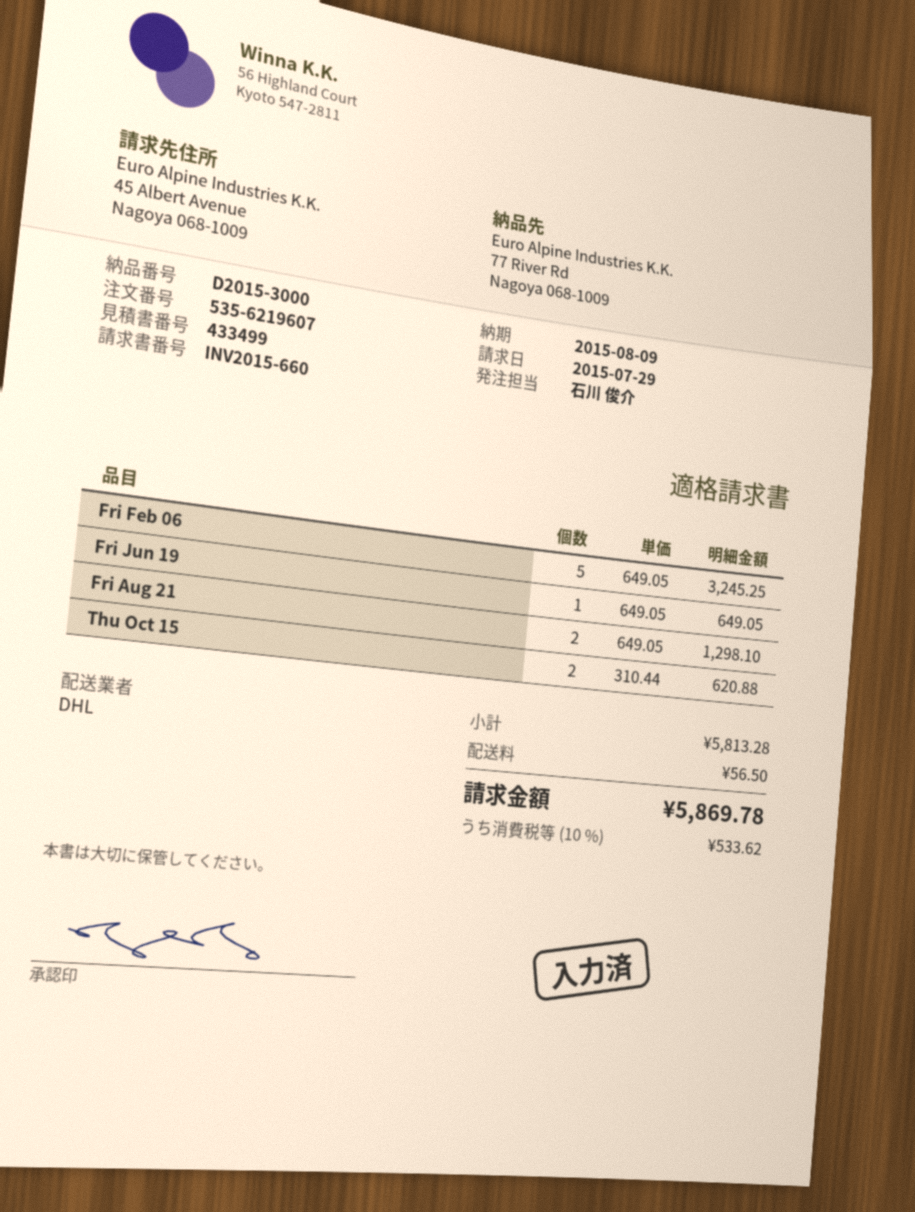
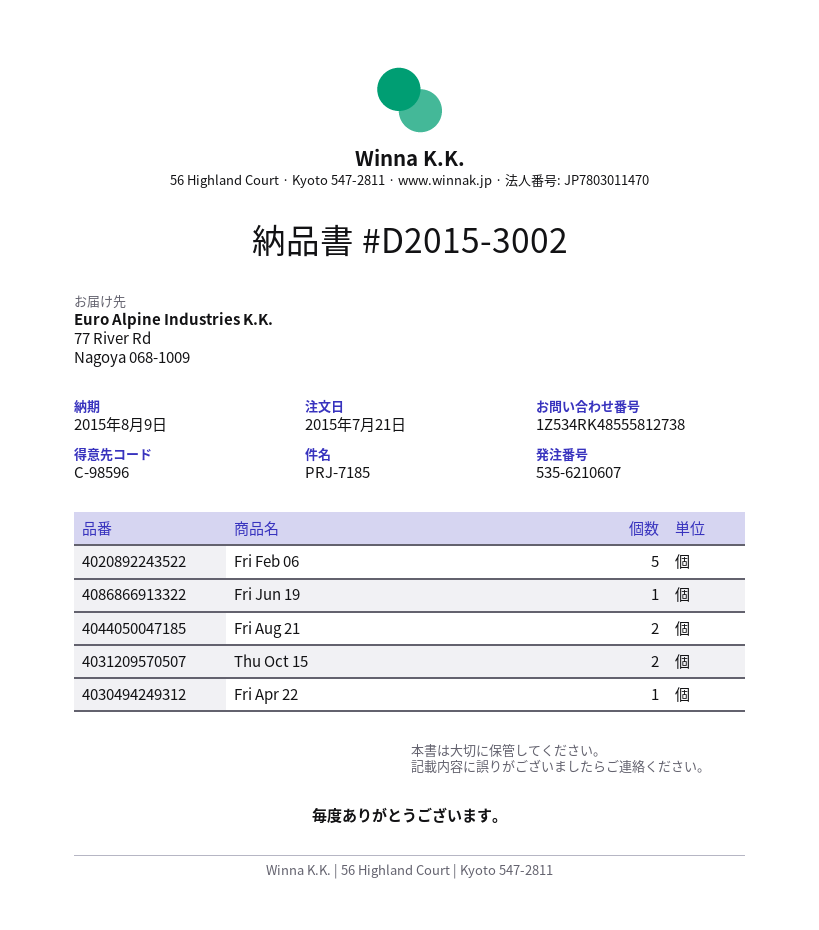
order number: 535-6219607 -> 535-6210607
delivery note number: D2015-3000 -> D2015-3002
Fri Apr 22: none -> 1

